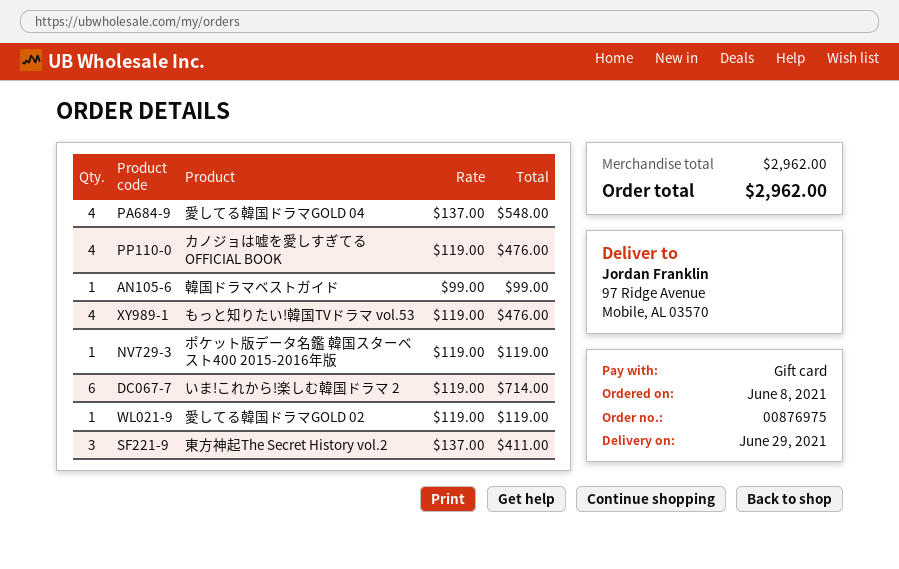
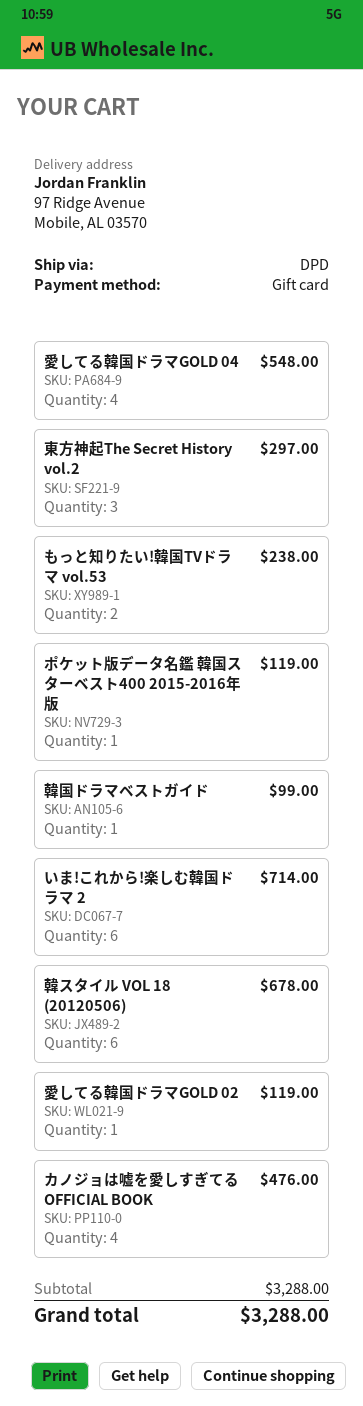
もっと知りたい!韓国TVドラマ vol.53: 4 for 476.00 -> 2 for 238.00
東方神起The Secret History vol.2: 3 for 411.00 -> 3 for 297.00
韓スタイル VOL 18 (20120506): none -> 6 for 678.00
subtotal: 2962.00 -> 3288.00
total: 2962.00 -> 3288.00

